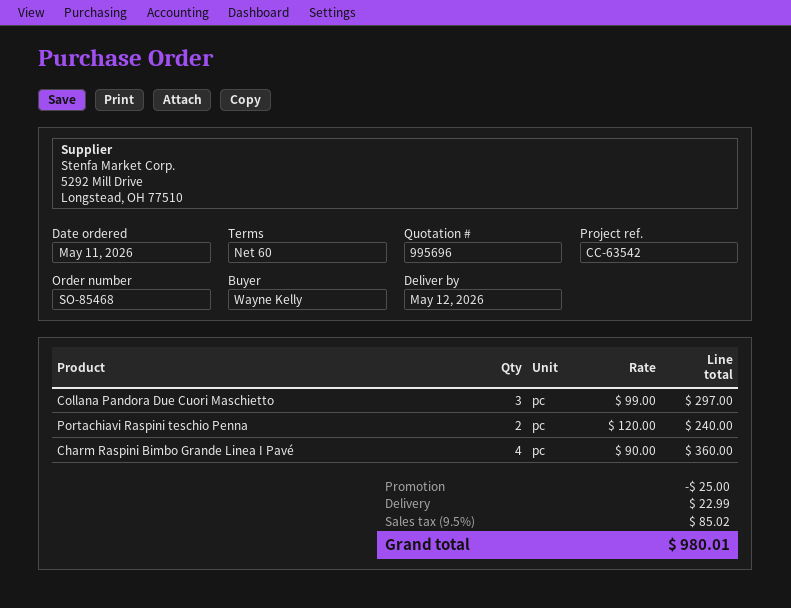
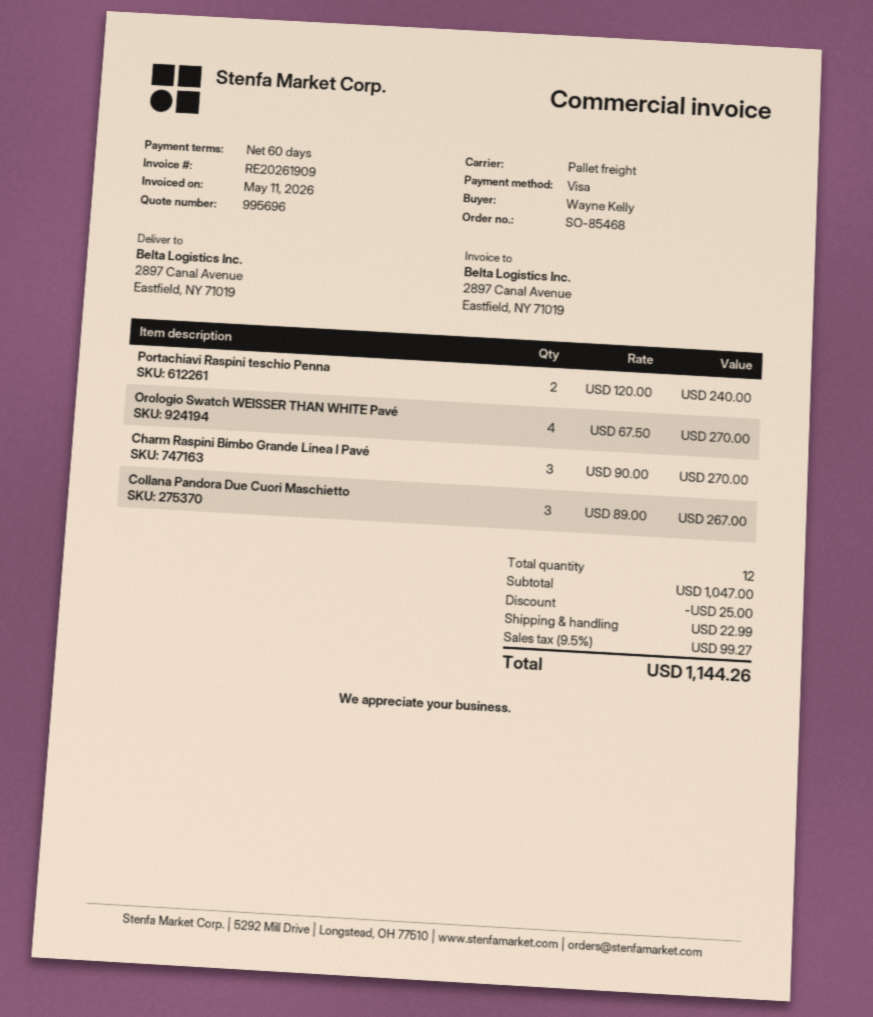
Collana Pandora Due Cuori Maschietto: 3 x 99.00 = 297.00 -> 3 x 89.00 = 267.00
Charm Raspini Bimbo Grande Linea I Pavé: 4 x 90.00 = 360.00 -> 3 x 90.00 = 270.00
Orologio Swatch WEISSER THAN WHITE Pavé: none -> 4 x 67.50 = 270.00
tax: 9.5% = 85.02 -> 9.5% = 99.27
total: 980.01 -> 1144.26

